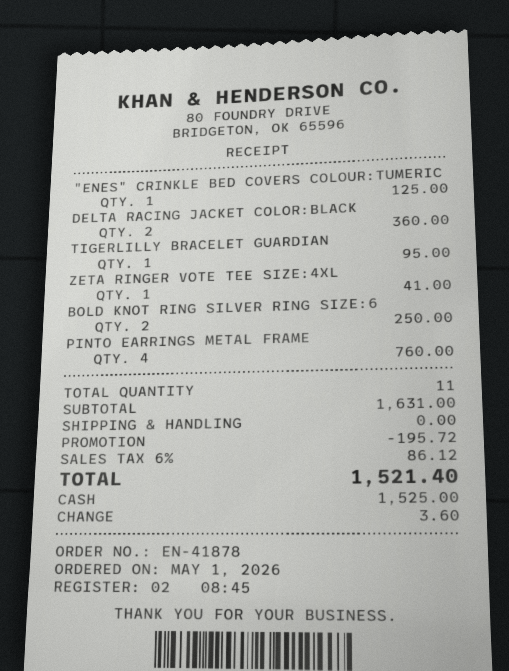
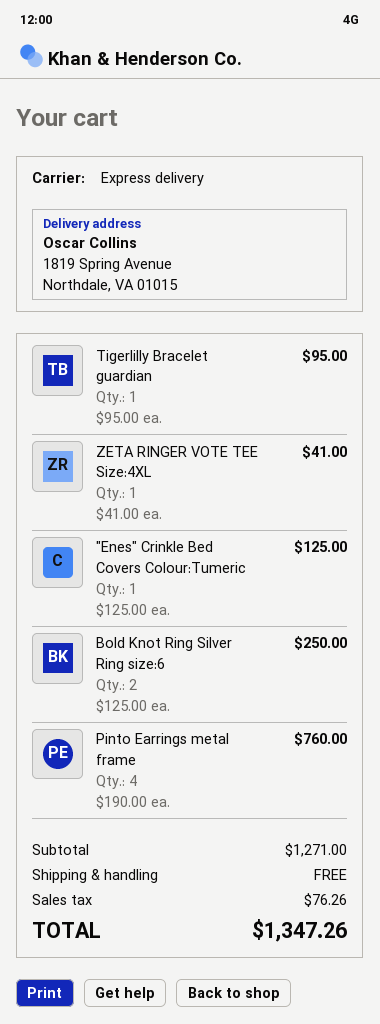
DELTA RACING JACKET COLOR:BLACK: 2 for 360.00 -> none
subtotal: 1631.00 -> 1271.00
discount: 195.72 -> none
tax: 86.12 -> 76.26
total: 1521.40 -> 1347.26

